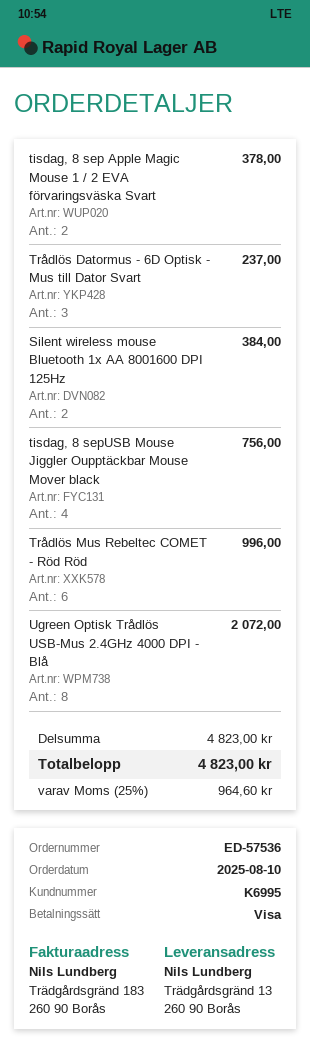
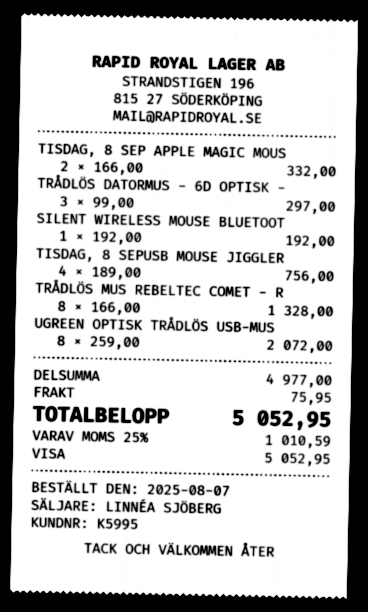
order date: 2025-08-10 -> 2025-08-07
customer number: K6995 -> K5995
tisdag, 8 sep Apple Magic Mouse 1 / 2 EVA förvaringsväska Svart: 2 for 378.00 -> 2 for 332.00
Trådlös Datormus - 6D Optisk - Mus till Dator Svart: 3 for 237.00 -> 3 for 297.00
Silent wireless mouse Bluetooth 1x AA 8001600 DPI 125Hz: 2 for 384.00 -> 1 for 192.00
Trådlös Mus Rebeltec COMET - Röd Röd: 6 for 996.00 -> 8 for 1328.00
subtotal: 4823.00 -> 4977.00
shipping: none -> 75.95
tax: 25% = 964.60 -> 25% = 1010.59
total: 4823.00 -> 5052.95

